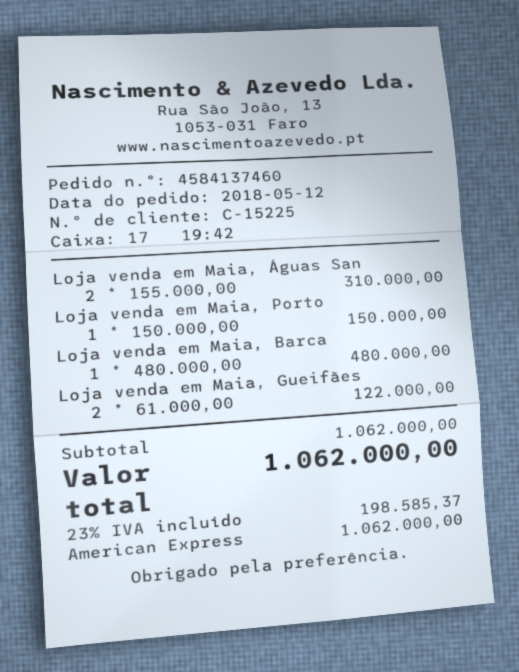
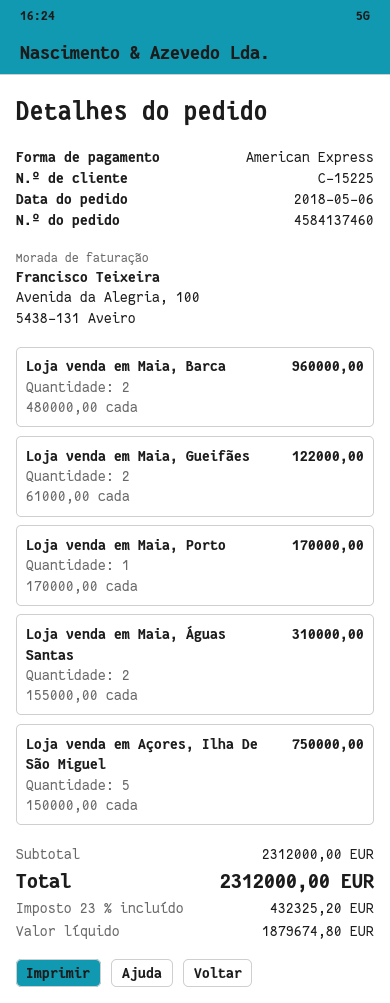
order date: 2018-05-12 -> 2018-05-06
Loja venda em Maia, Porto: 1 x 150000.00 = 150000.00 -> 1 x 170000.00 = 170000.00
Loja venda em Maia, Barca: 1 x 480000.00 = 480000.00 -> 2 x 480000.00 = 960000.00
Loja venda em Açores, Ilha De São Miguel: none -> 5 x 150000.00 = 750000.00
subtotal: 1062000.00 -> 2312000.00
tax: 23% = 198585.37 -> 23% = 432325.20
total: 1062000.00 -> 2312000.00

